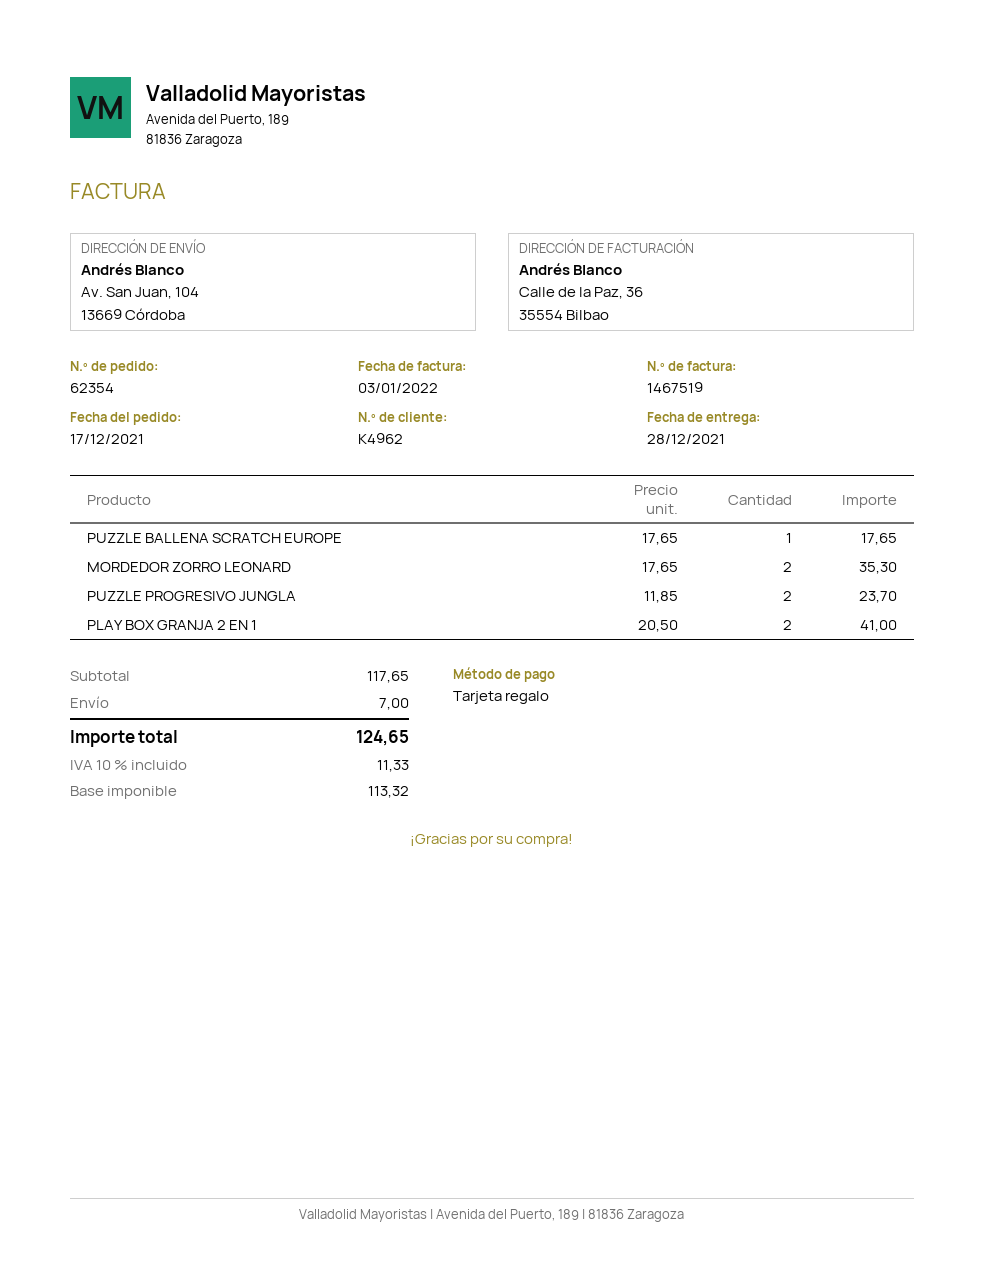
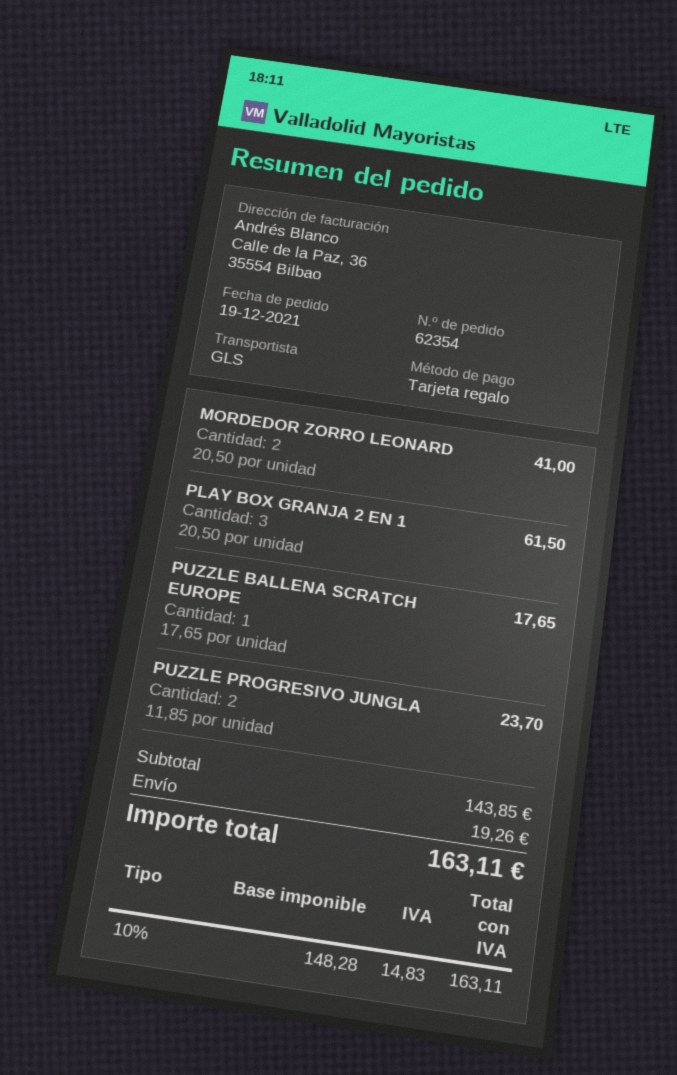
order date: 2021-12-17 -> 2021-12-19
MORDEDOR ZORRO LEONARD: 2 x 17.65 = 35.30 -> 2 x 20.50 = 41.00
PLAY BOX GRANJA 2 EN 1: 2 x 20.50 = 41.00 -> 3 x 20.50 = 61.50
subtotal: 117.65 -> 143.85
shipping: 7.00 -> 19.26
net: 113.32 -> 148.28
tax: 10% = 11.33 -> 10% = 14.83
total: 124.65 -> 163.11

